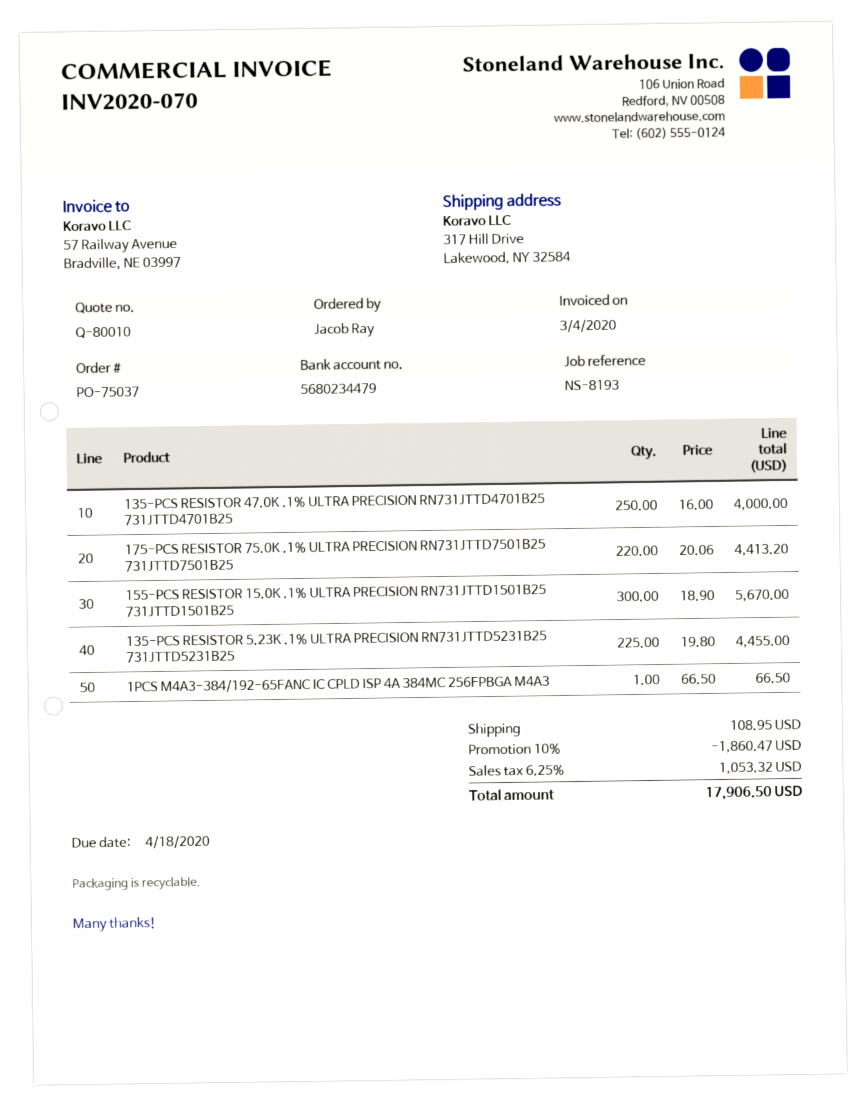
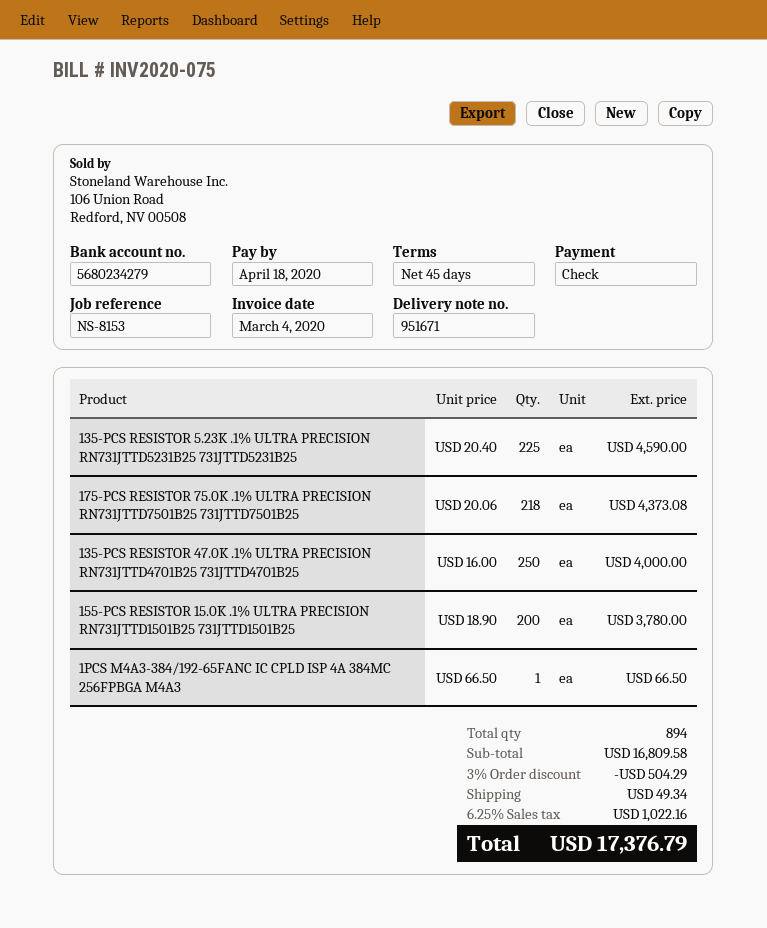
invoice number: INV2020-070 -> INV2020-075
reference: NS-8193 -> NS-8153
bank account: 5680234479 -> 5680234279
175-PCS RESISTOR 75.0K .1% ULTRA PRECISION RN731JTTD7501B25 731JTTD7501B25: 220 x 20.06 = 4413.20 -> 218 x 20.06 = 4373.08
155-PCS RESISTOR 15.0K .1% ULTRA PRECISION RN731JTTD1501B25 731JTTD1501B25: 300 x 18.90 = 5670.00 -> 200 x 18.90 = 3780.00
135-PCS RESISTOR 5.23K .1% ULTRA PRECISION RN731JTTD5231B25 731JTTD5231B25: 225 x 19.80 = 4455.00 -> 225 x 20.40 = 4590.00
discount: 10% = 1860.47 -> 3% = 504.29
shipping: 108.95 -> 49.34
tax: 6.25% = 1053.32 -> 6.25% = 1022.16
total: 17906.50 -> 17376.79

